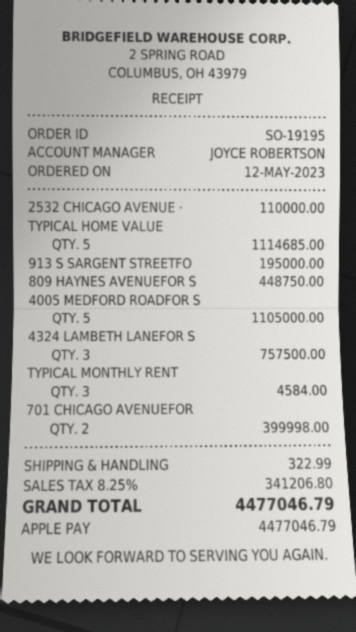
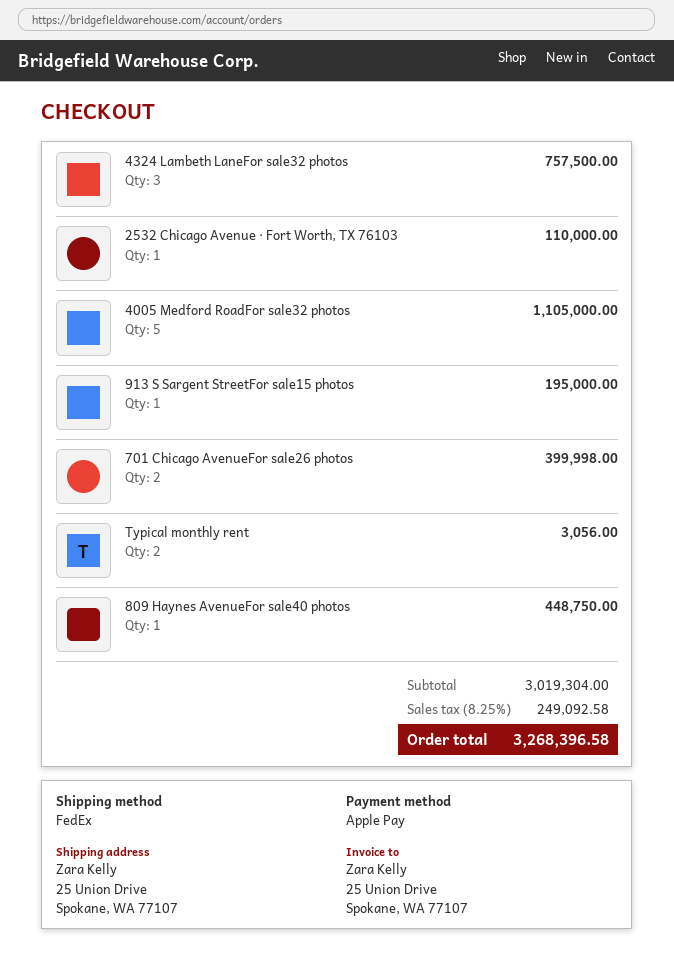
TYPICAL HOME VALUE: 5 for 1114685.00 -> none
TYPICAL MONTHLY RENT: 3 for 4584.00 -> 2 for 3056.00
shipping: 322.99 -> none
tax: 8.25% = 341206.80 -> 8.25% = 249092.58
total: 4477046.79 -> 3268396.58

